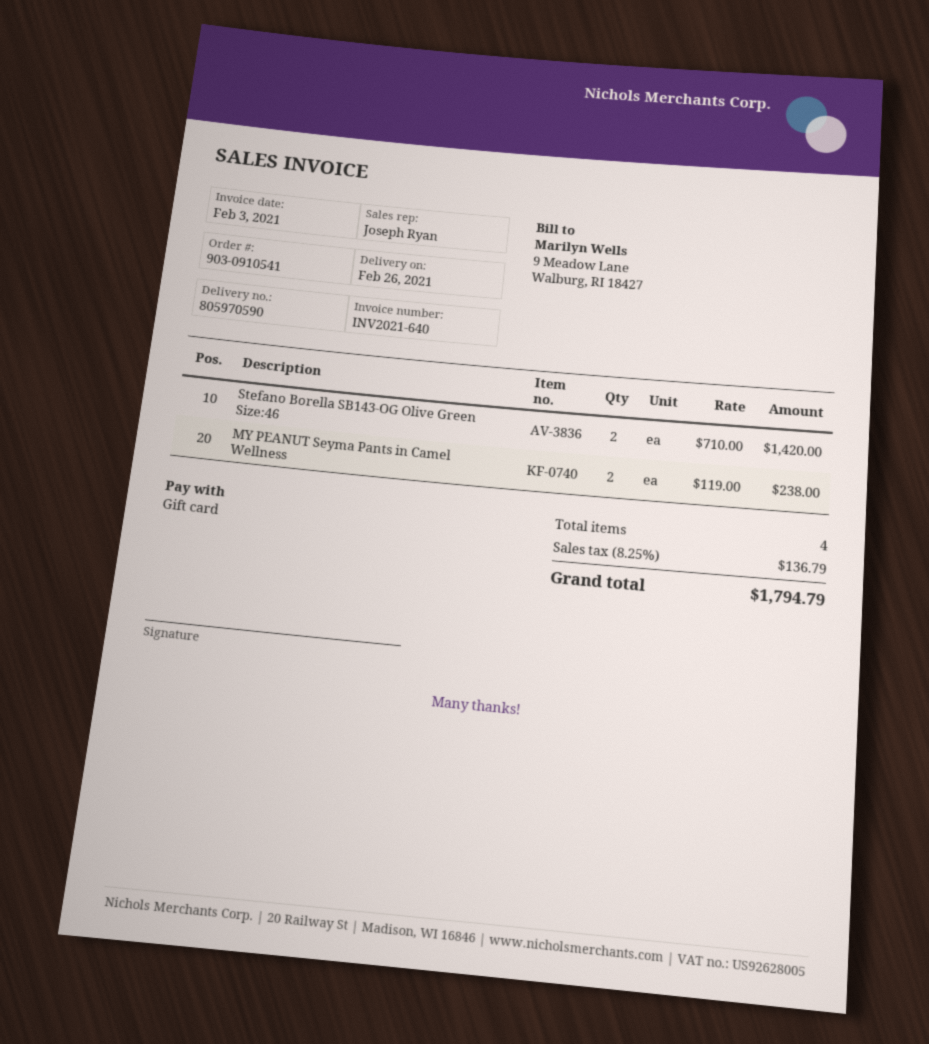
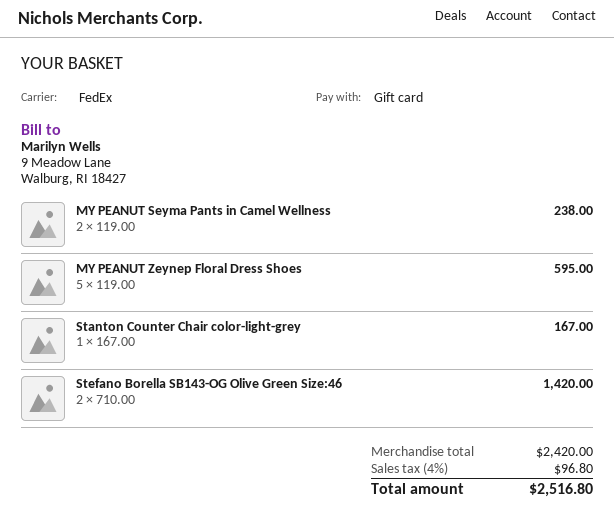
MY PEANUT Zeynep Floral Dress Shoes: none -> 5 x 119.00 = 595.00
Stanton Counter Chair color-light-grey: none -> 1 x 167.00 = 167.00
tax: 8.25% = 136.79 -> 4% = 96.80
total: 1794.79 -> 2516.80

